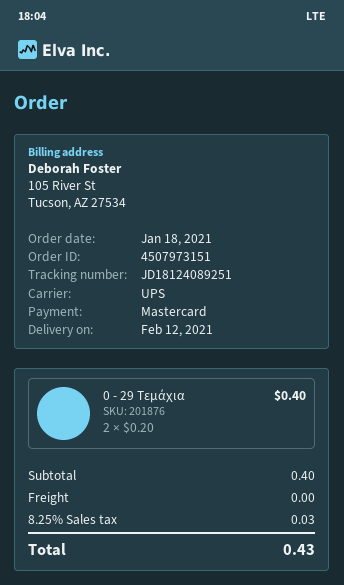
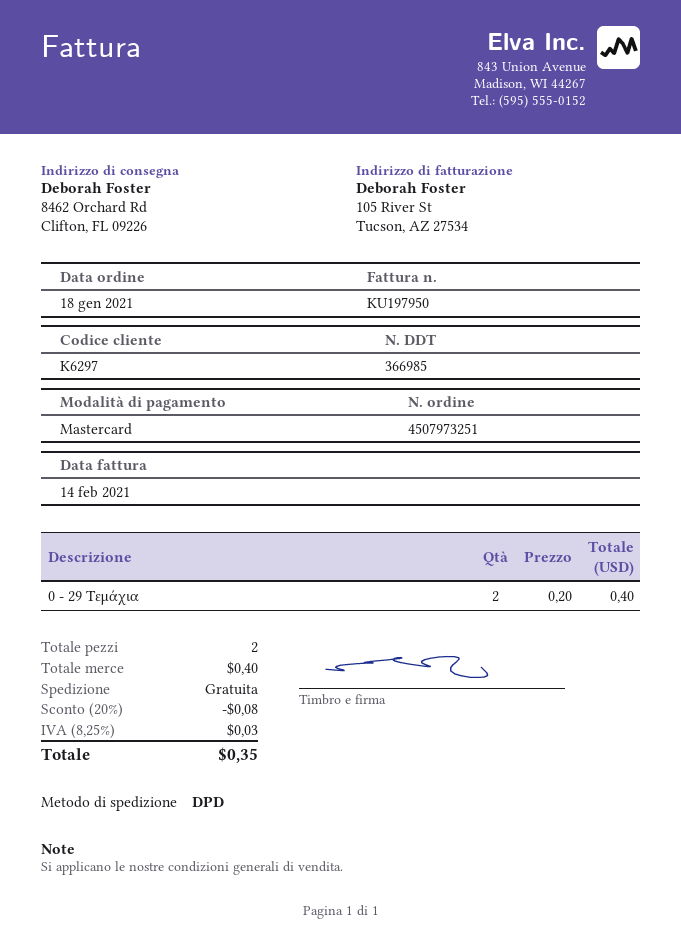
order number: 4507973151 -> 4507973251
shipping method: UPS -> DPD
discount: none -> 20% = 0.08
total: 0.43 -> 0.35

